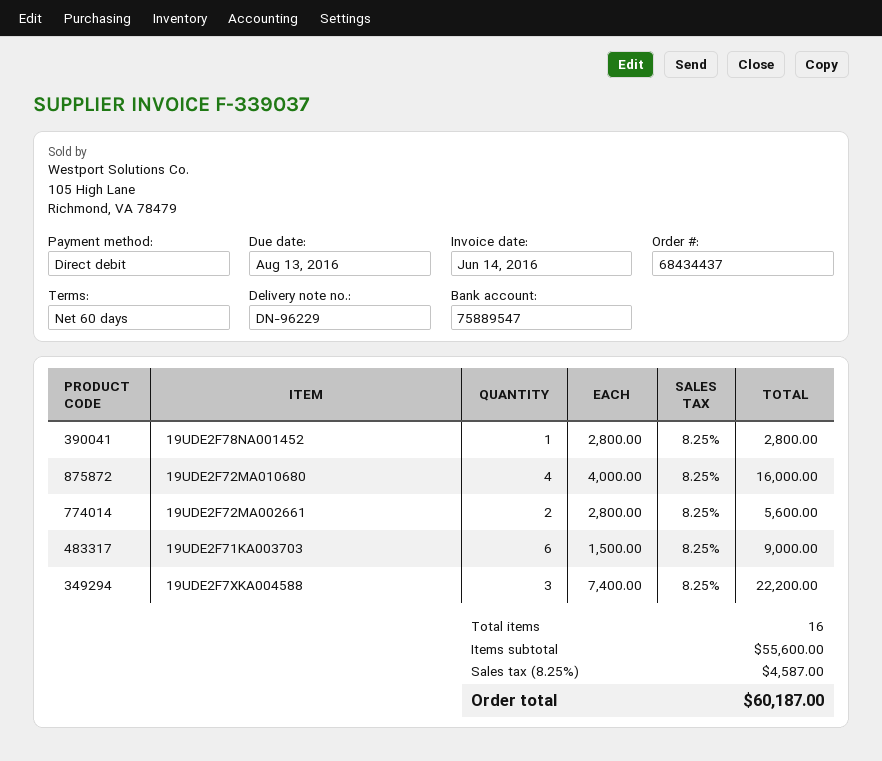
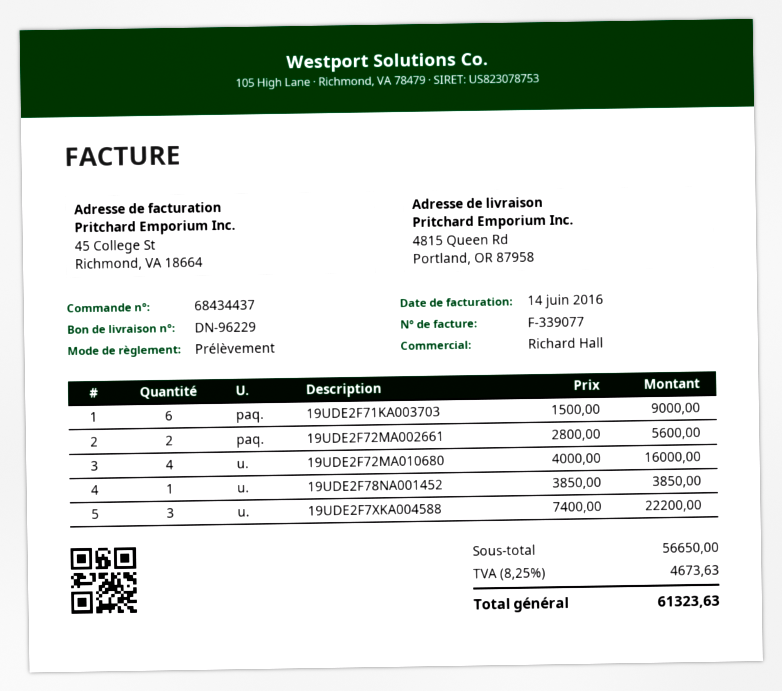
invoice number: F-339037 -> F-339077
19UDE2F78NA001452: 1 x 2800.00 = 2800.00 -> 1 x 3850.00 = 3850.00
subtotal: 55600.00 -> 56650.00
tax: 8.25% = 4587.00 -> 8.25% = 4673.63
total: 60187.00 -> 61323.63

